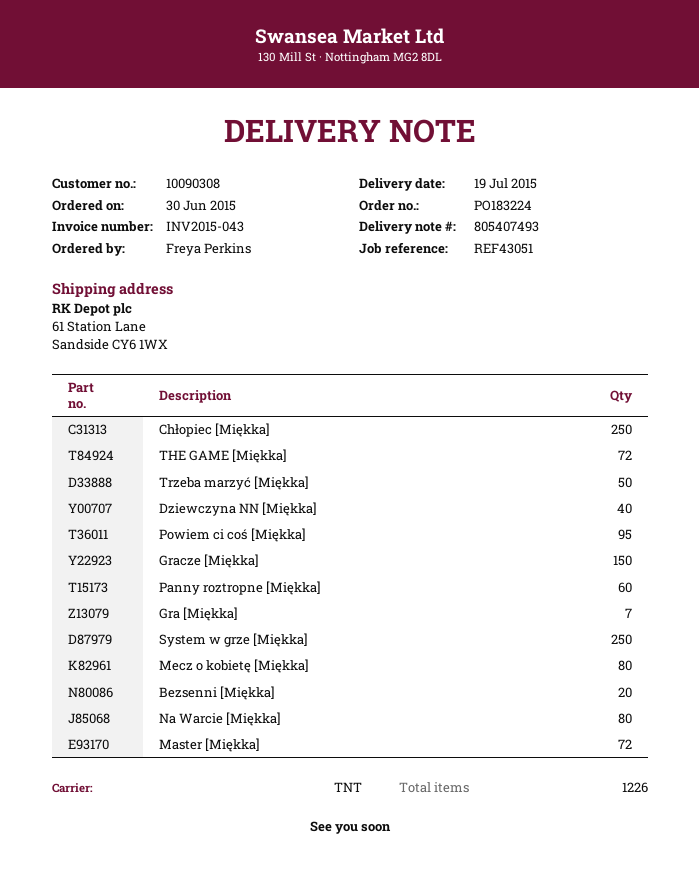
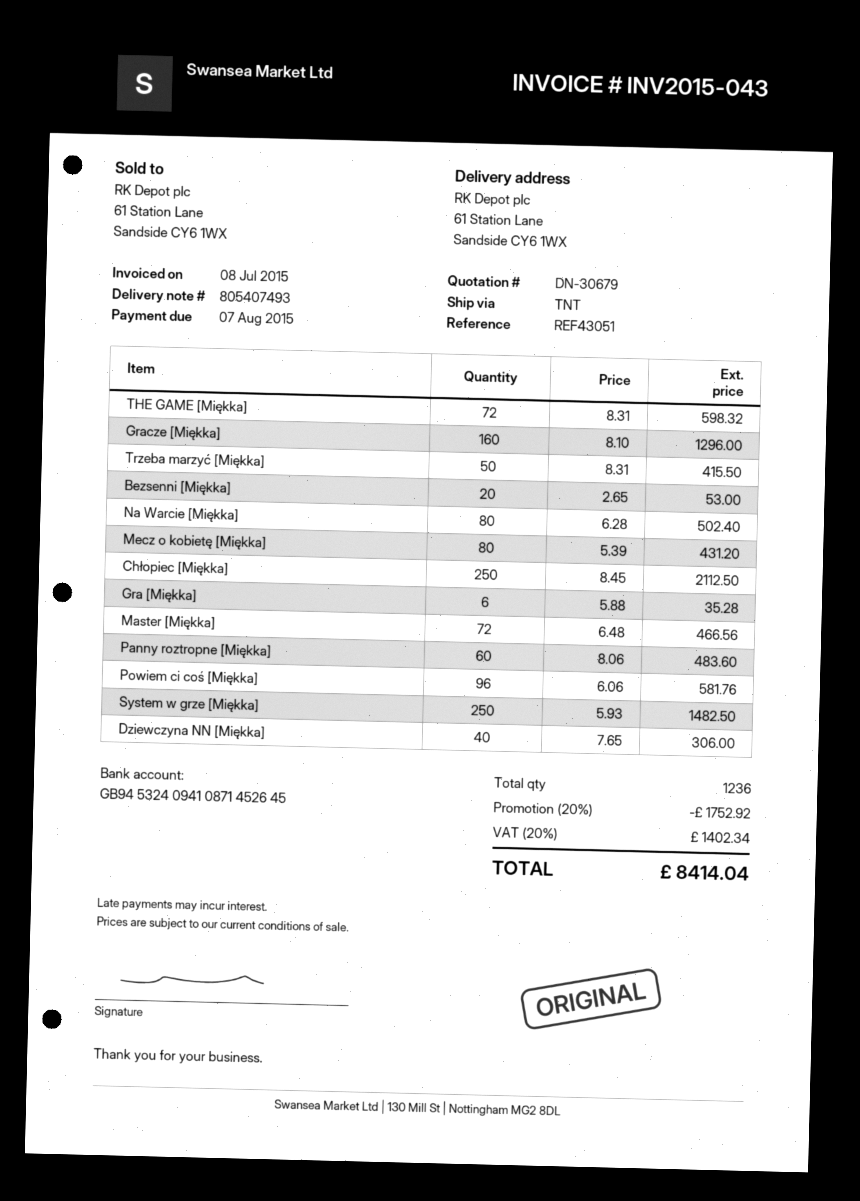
Powiem ci coś [Miękka]: 95 -> 96
Gracze [Miękka]: 150 -> 160
Gra [Miękka]: 7 -> 6
total quantity: 1226 -> 1236

